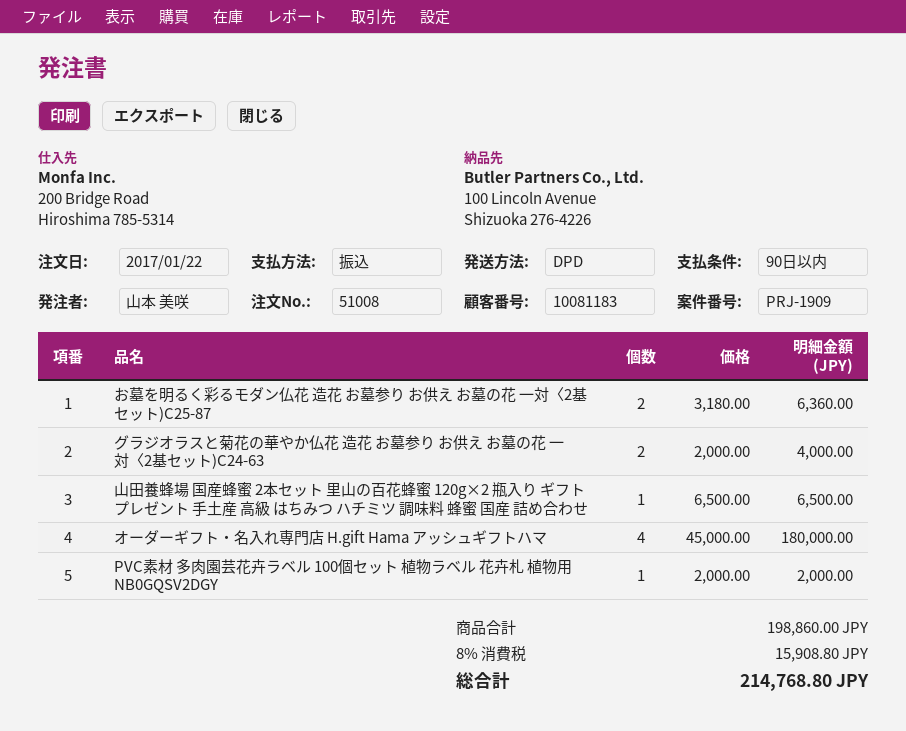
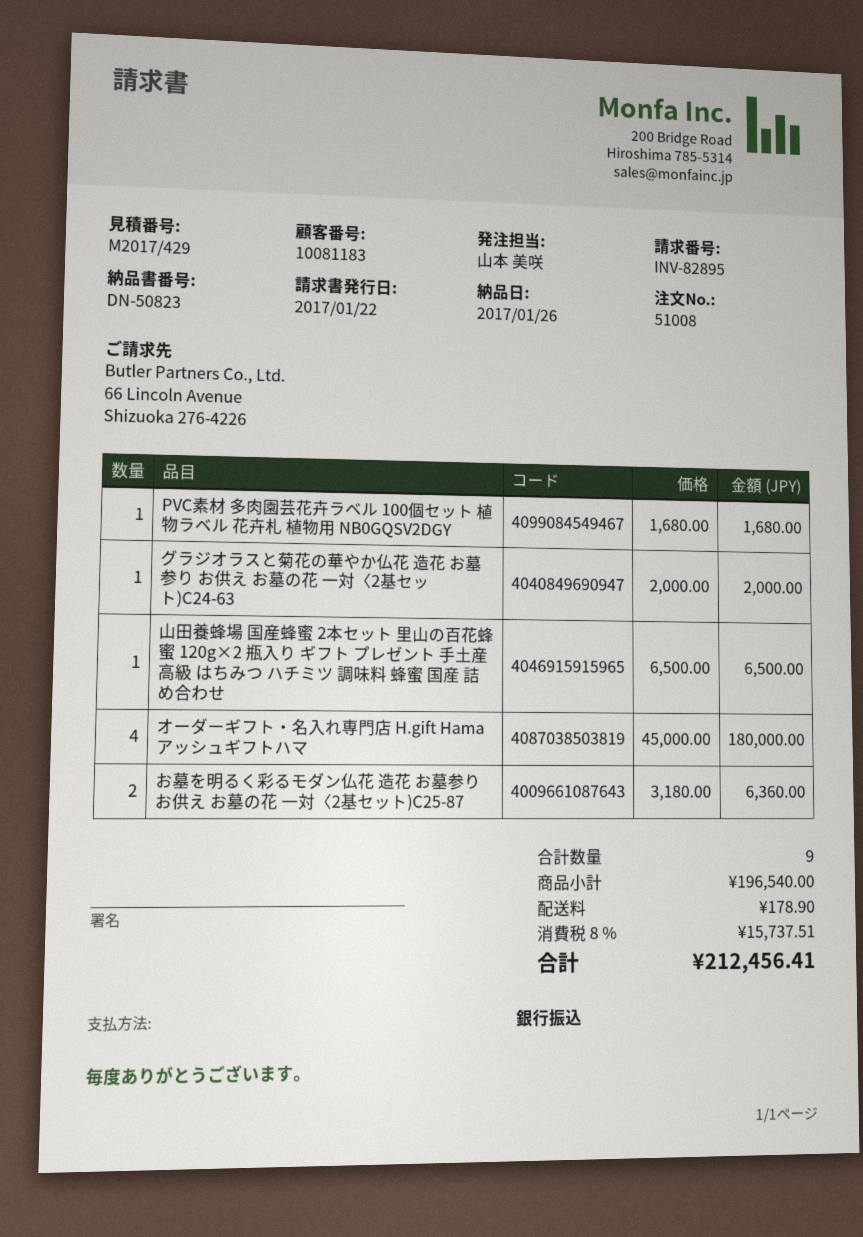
グラジオラスと菊花の華やか仏花 造花 お墓参り お供え お墓の花 一対〈2基セット)C24-63: 2 x 2000.00 = 4000.00 -> 1 x 2000.00 = 2000.00
PVC素材 多肉園芸花卉ラベル 100個セット 植物ラベル 花卉札 植物用 NB0GQSV2DGY: 1 x 2000.00 = 2000.00 -> 1 x 1680.00 = 1680.00
subtotal: 198860.00 -> 196540.00
shipping: none -> 178.90
tax: 8% = 15908.80 -> 8% = 15737.51
total: 214768.80 -> 212456.41

